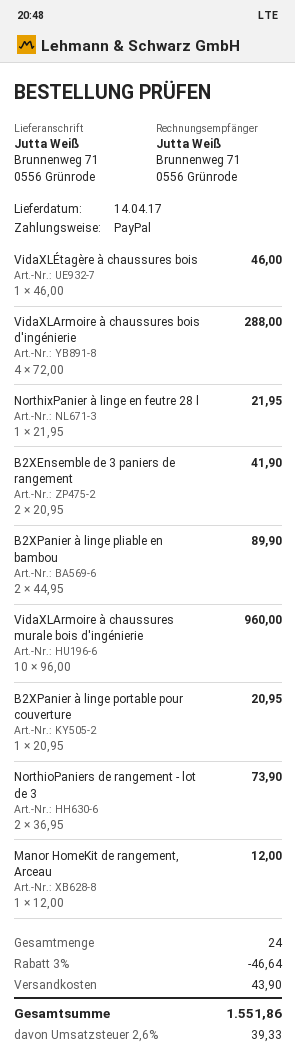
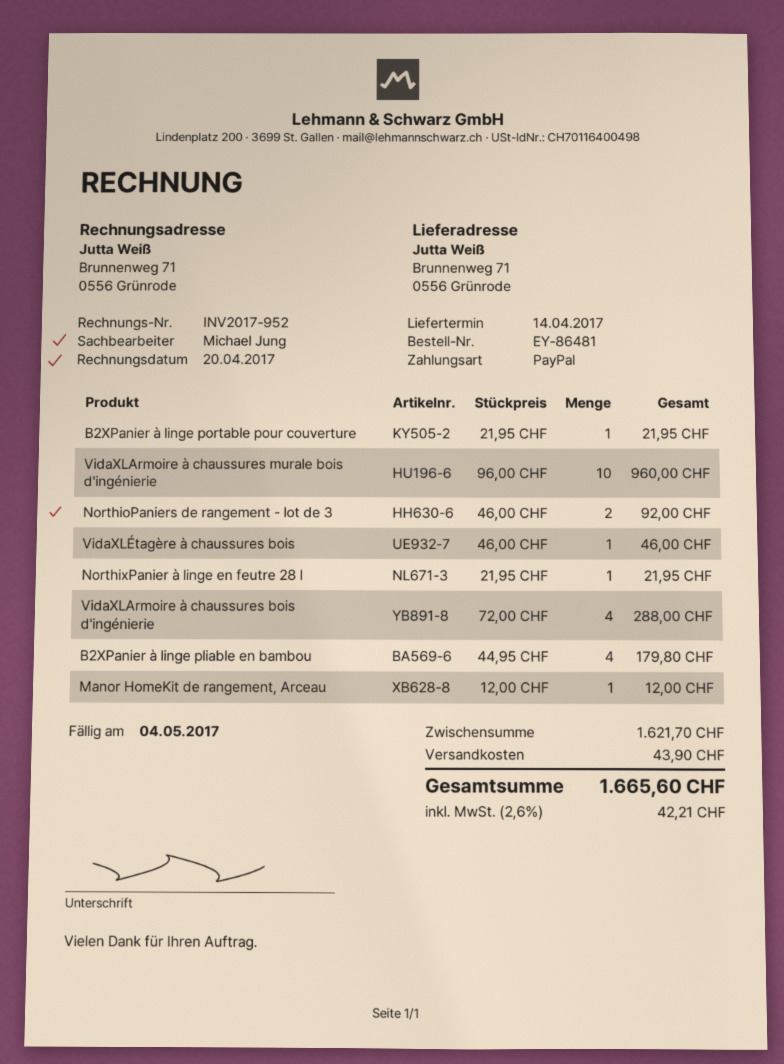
B2XEnsemble de 3 paniers de rangement: 2 x 20.95 = 41.90 -> none
B2XPanier à linge pliable en bambou: 2 x 44.95 = 89.90 -> 4 x 44.95 = 179.80
B2XPanier à linge portable pour couverture: 1 x 20.95 = 20.95 -> 1 x 21.95 = 21.95
NorthioPaniers de rangement - lot de 3: 2 x 36.95 = 73.90 -> 2 x 46.00 = 92.00
discount: 3% = 46.64 -> none
tax: 2.6% = 39.33 -> 2.6% = 42.21
total: 1551.86 -> 1665.60

